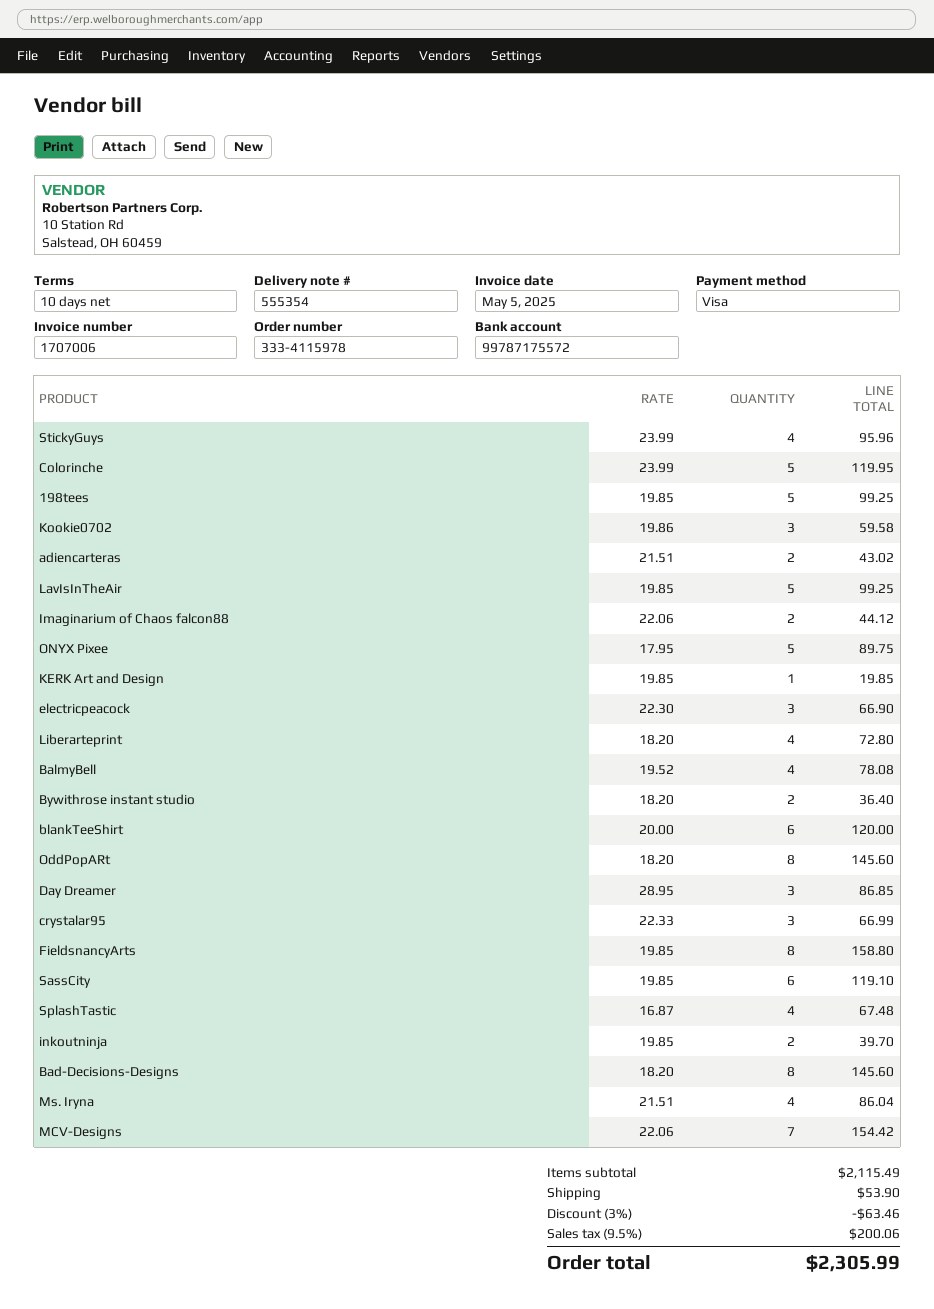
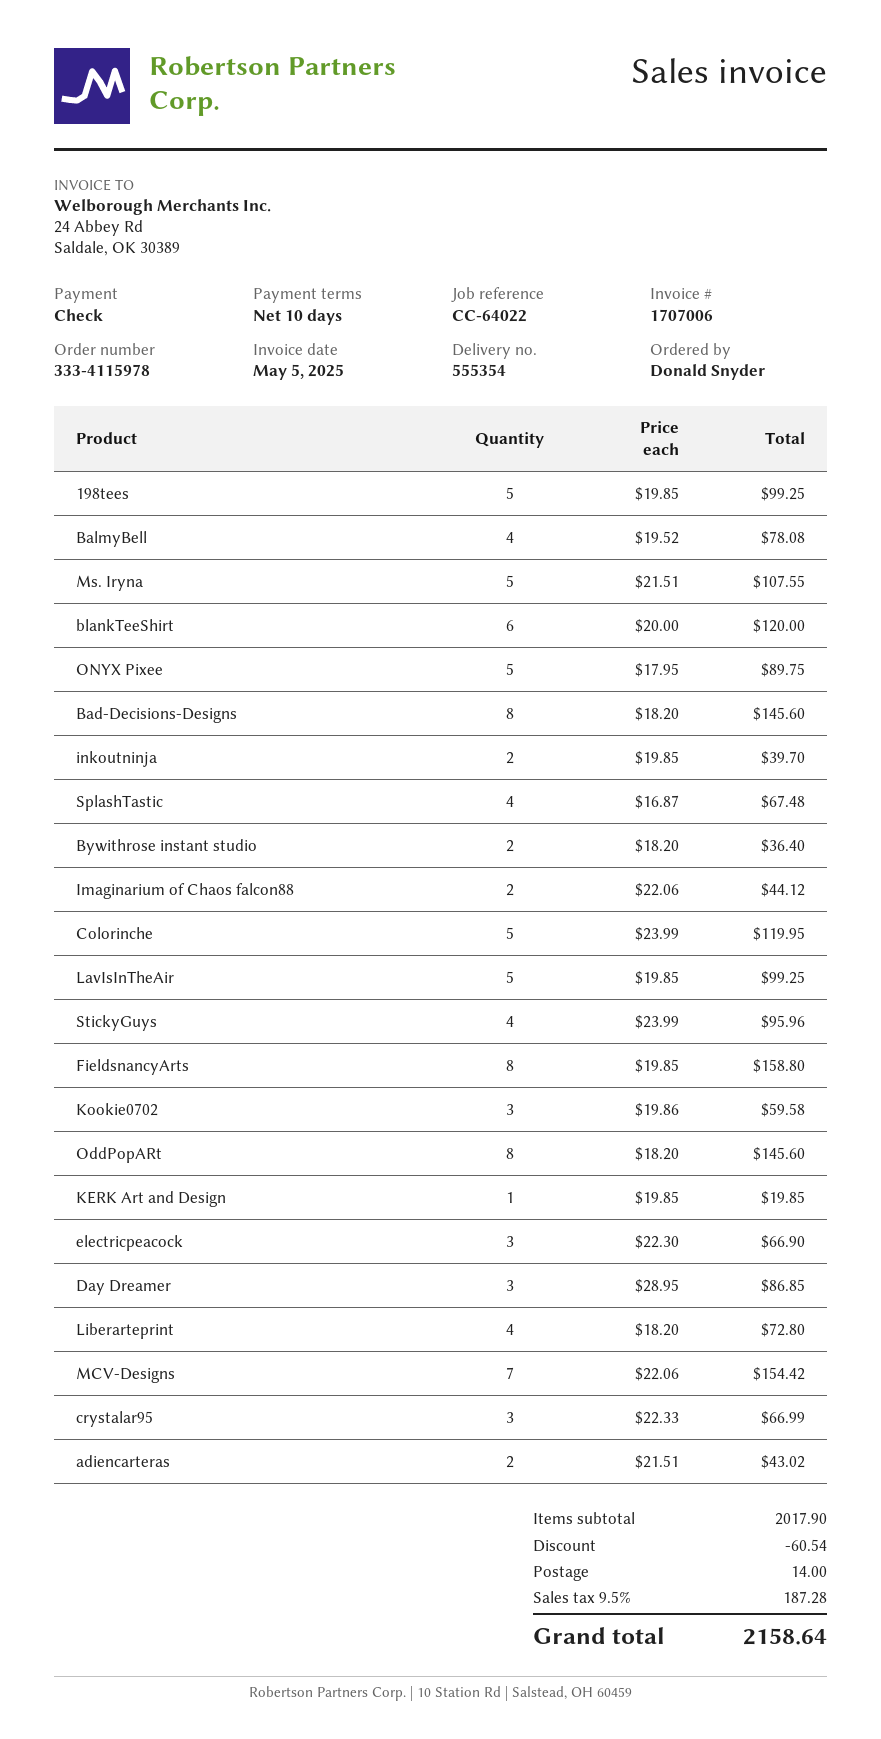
payment method: Visa -> cheque
SassCity: 6 x 19.85 = 119.10 -> none
Ms. Iryna: 4 x 21.51 = 86.04 -> 5 x 21.51 = 107.55
subtotal: 2115.49 -> 2017.90
discount: 63.46 -> 60.54
shipping: 53.90 -> 14.00
tax: 9.5% = 200.06 -> 9.5% = 187.28
total: 2305.99 -> 2158.64

